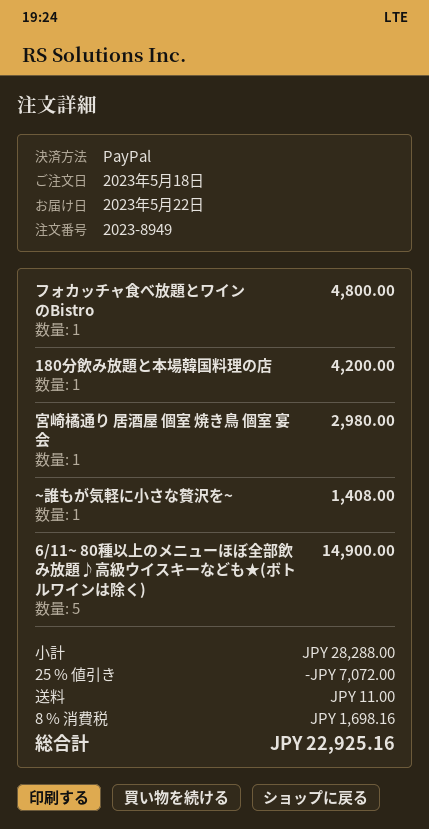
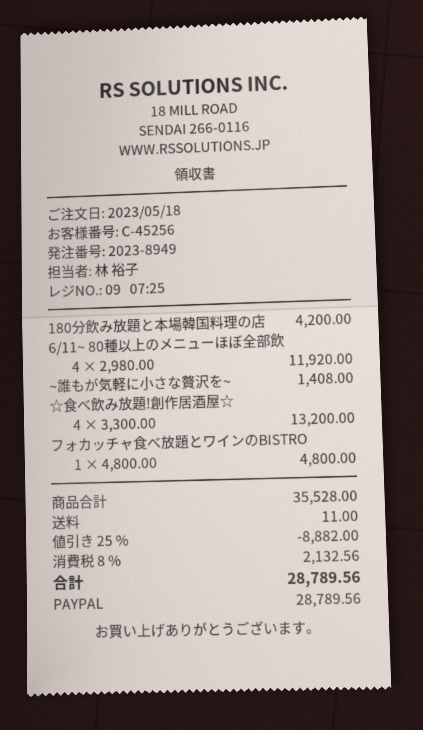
宮崎橘通り 居酒屋 個室 焼き鳥 個室 宴会: 1 for 2980.00 -> none
6/11~ 80種以上のメニューほぼ全部飲み放題♪高級ウイスキーなども★(ボトルワインは除く): 5 for 14900.00 -> 4 for 11920.00
☆食べ飲み放題!創作居酒屋☆: none -> 4 for 13200.00
subtotal: 28288.00 -> 35528.00
discount: 25% = 7072.00 -> 25% = 8882.00
tax: 8% = 1698.16 -> 8% = 2132.56
total: 22925.16 -> 28789.56

